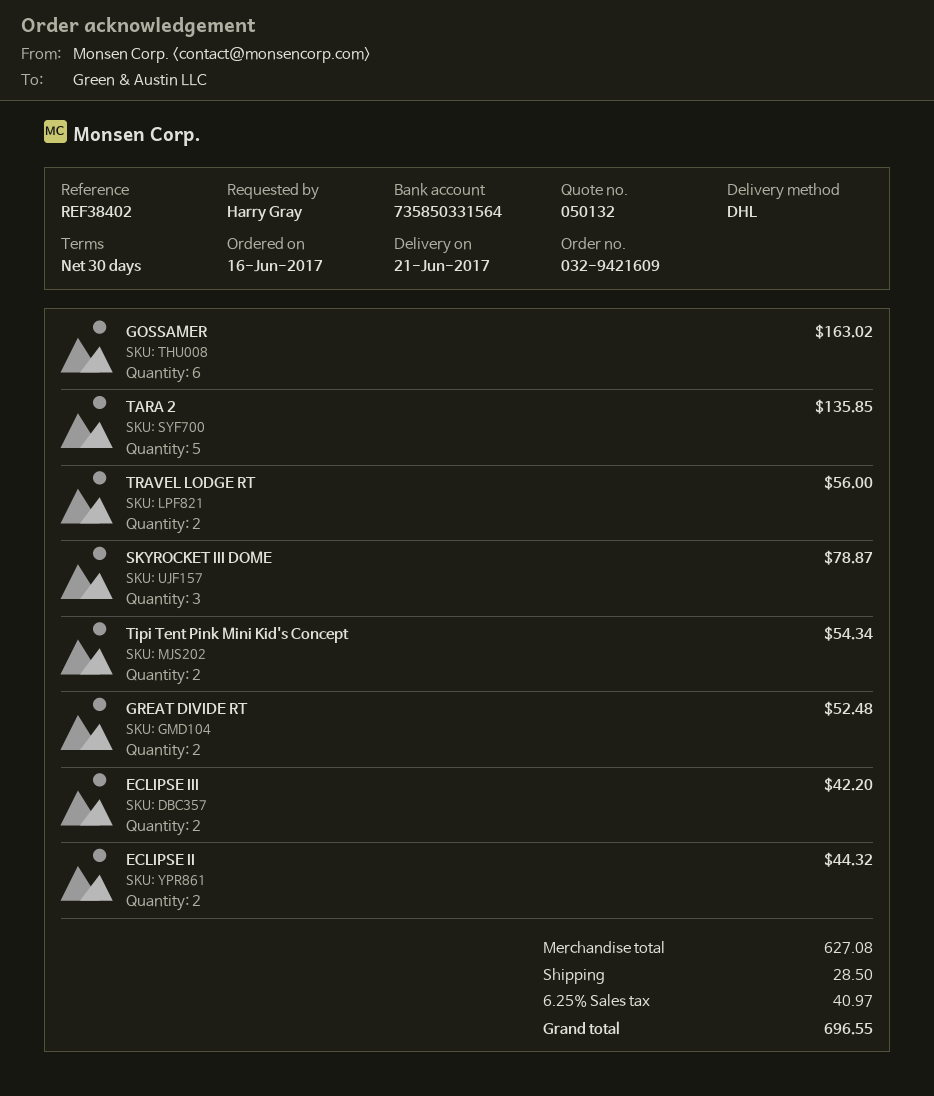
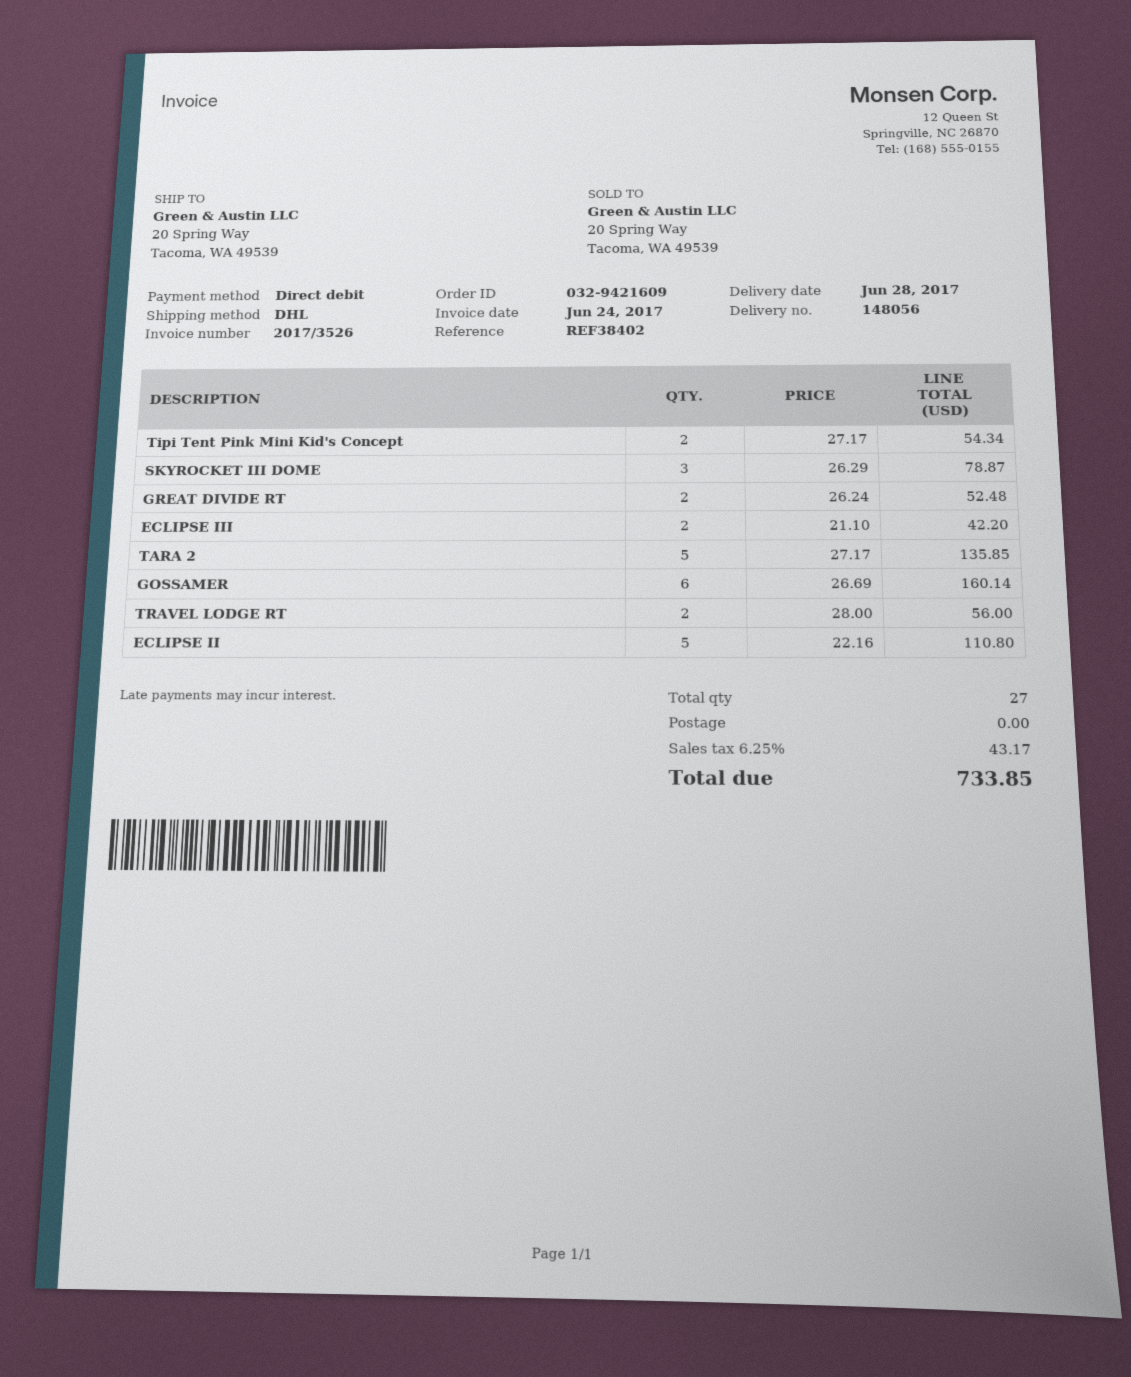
delivery date: 2017-06-21 -> 2017-06-28
GOSSAMER: 6 for 163.02 -> 6 for 160.14
ECLIPSE II: 2 for 44.32 -> 5 for 110.80
shipping: 28.50 -> 0.00
tax: 6.25% = 40.97 -> 6.25% = 43.17
total: 696.55 -> 733.85

